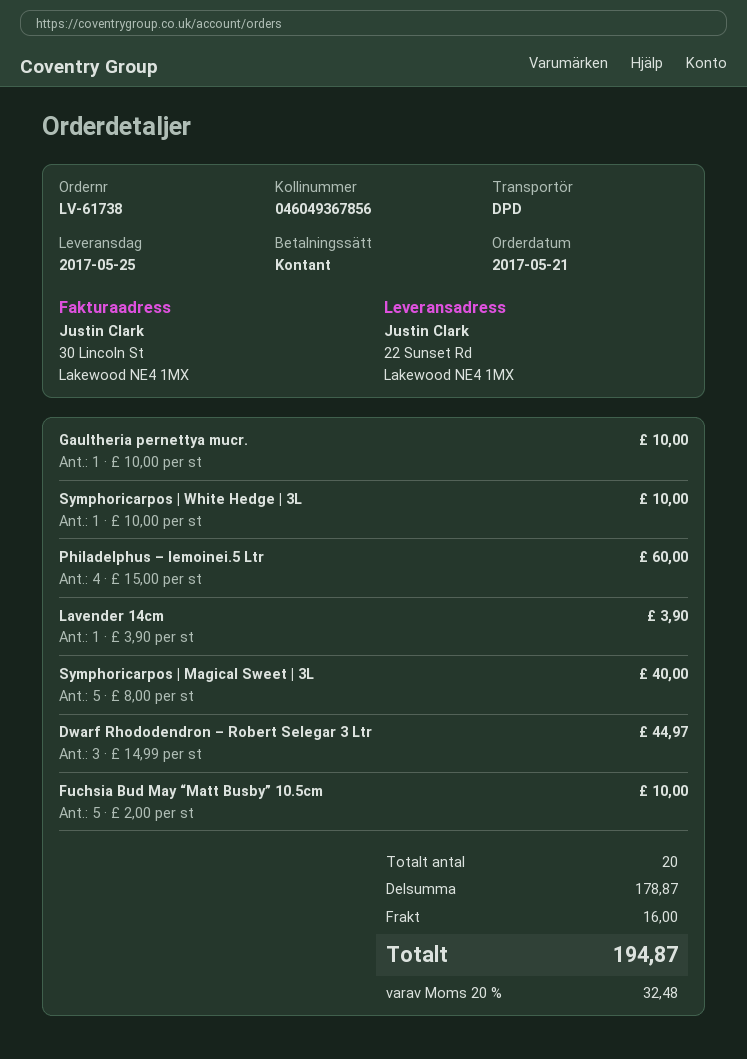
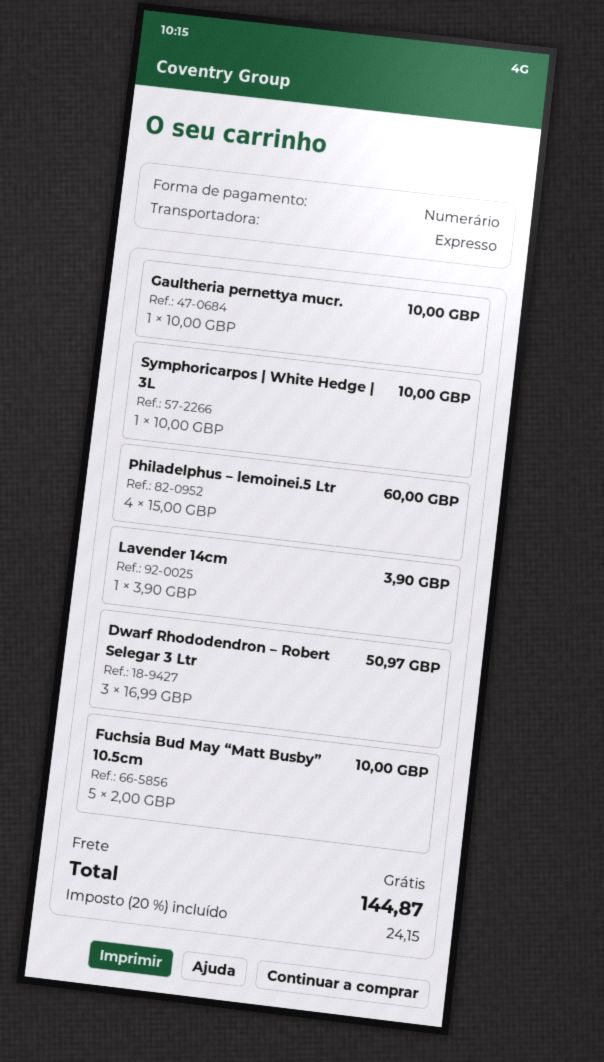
shipping method: DPD -> express
Symphoricarpos | Magical Sweet | 3L: 5 x 8.00 = 40.00 -> none
Dwarf Rhododendron – Robert Selegar 3 Ltr: 3 x 14.99 = 44.97 -> 3 x 16.99 = 50.97
shipping: 16.00 -> 0.00
tax: 20% = 32.48 -> 20% = 24.15
total: 194.87 -> 144.87

